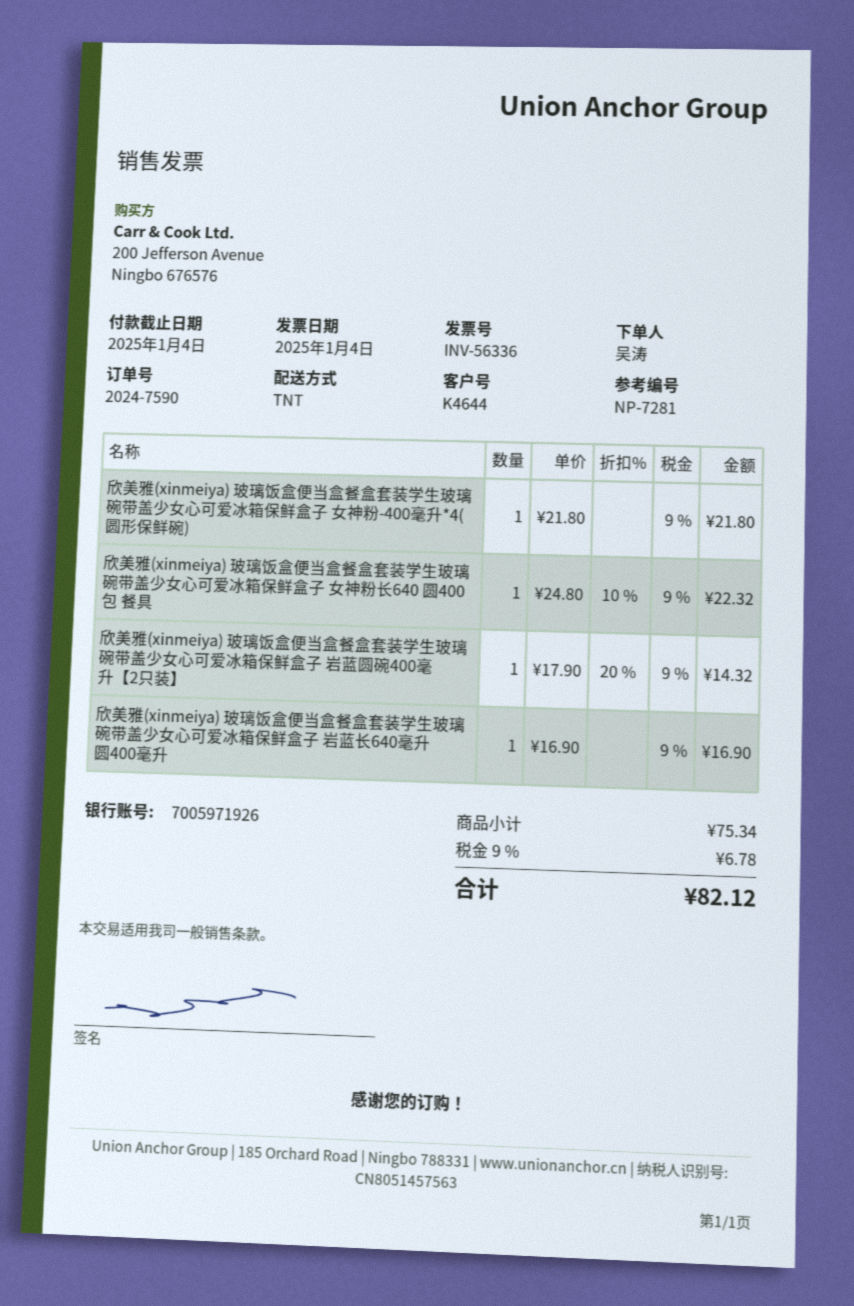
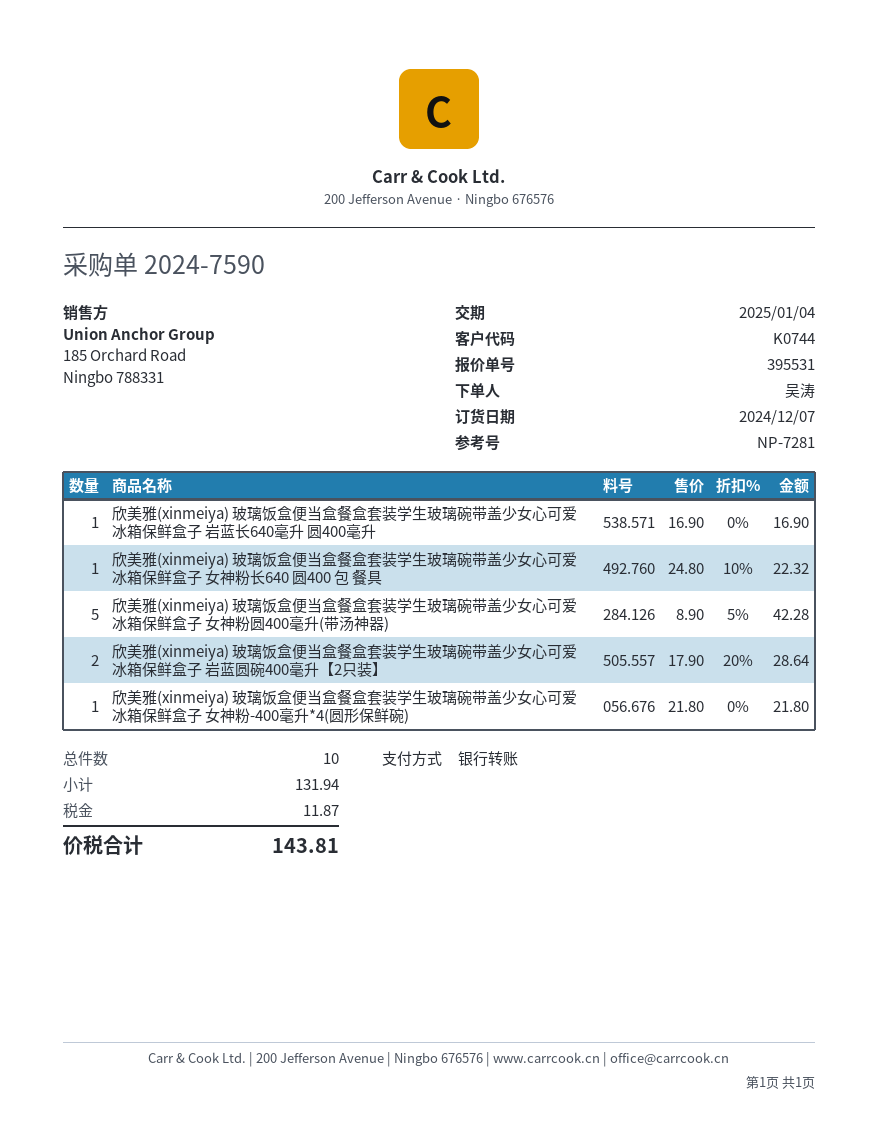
customer number: K4644 -> K0744
欣美雅(xinmeiya) 玻璃饭盒便当盒餐盒套装学生玻璃碗带盖少女心可爱冰箱保鲜盒子 岩蓝圆碗400毫升【2只装】: 1 x 17.90 - 20% = 14.32 -> 2 x 17.90 - 20% = 28.64
欣美雅(xinmeiya) 玻璃饭盒便当盒餐盒套装学生玻璃碗带盖少女心可爱冰箱保鲜盒子 女神粉圆400毫升(带汤神器): none -> 5 x 8.90 - 5% = 42.28
subtotal: 75.34 -> 131.94
tax: 6.78 -> 11.87
total: 82.12 -> 143.81

